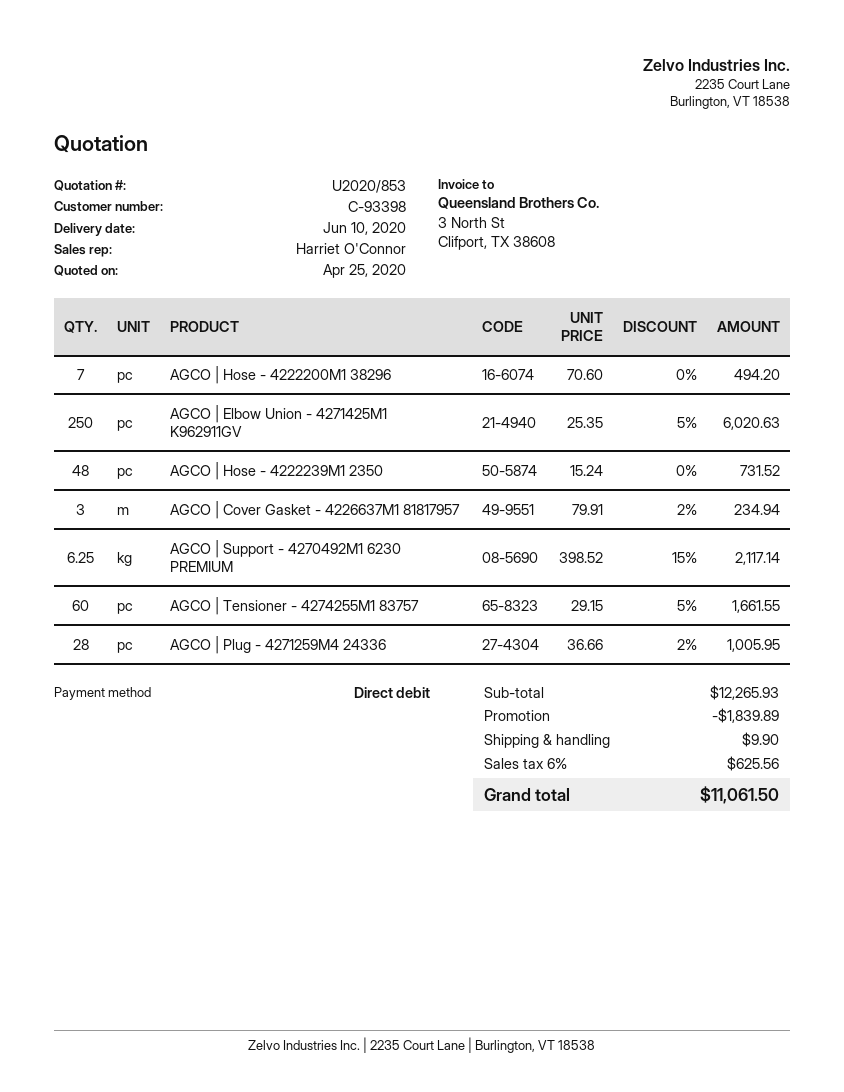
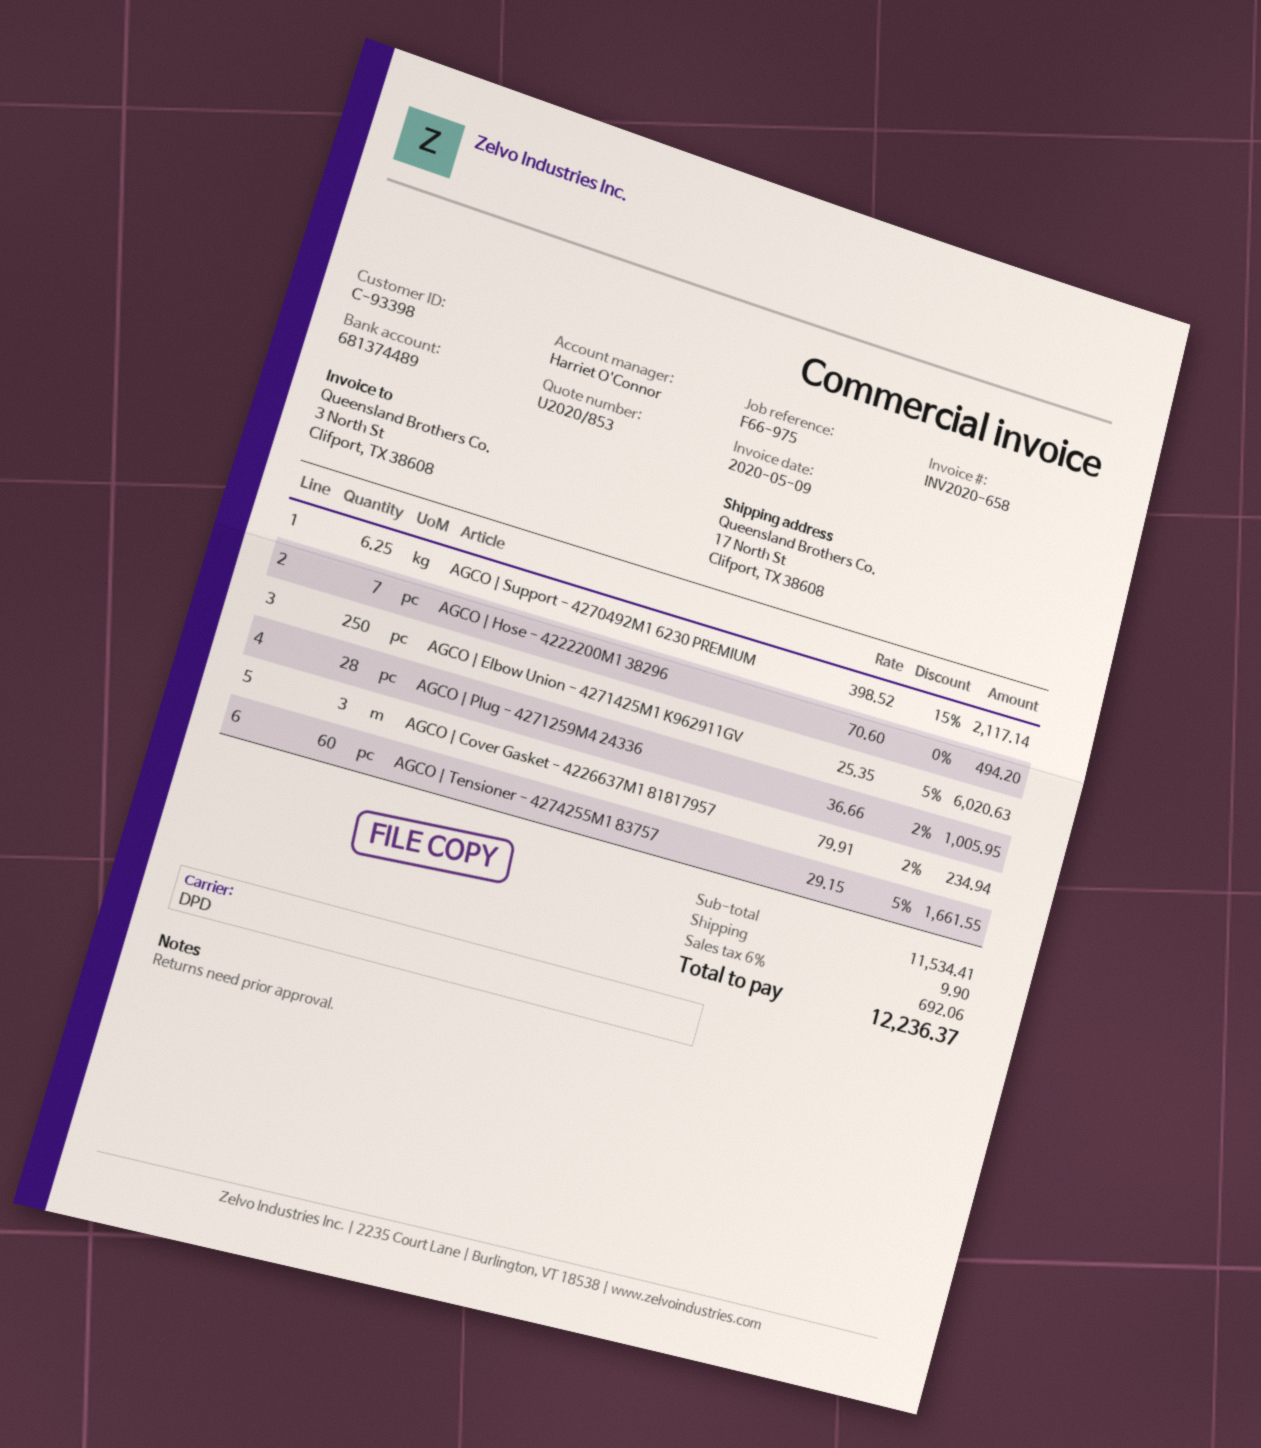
AGCO | Hose - 4222239M1 2350: 48 x 15.24 = 731.52 -> none
subtotal: 12265.93 -> 11534.41
discount: 1839.89 -> none
tax: 6% = 625.56 -> 6% = 692.06
total: 11061.50 -> 12236.37

